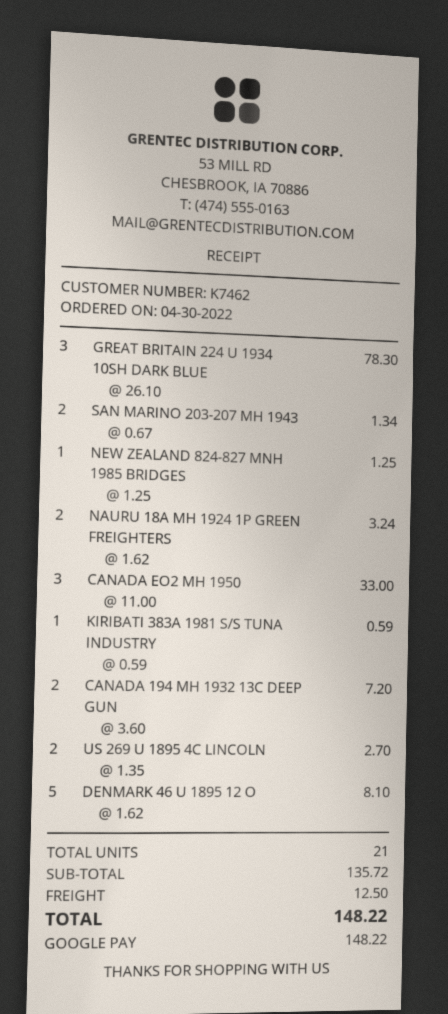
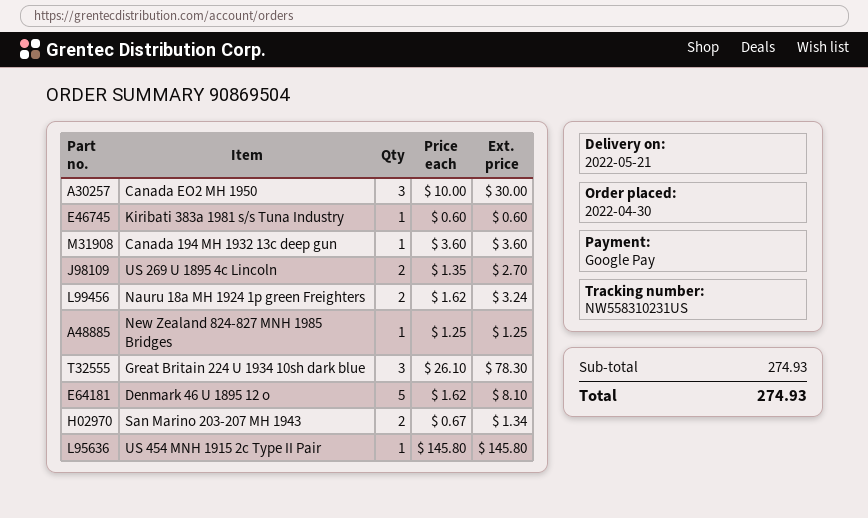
CANADA EO2 MH 1950: 3 x 11.00 = 33.00 -> 3 x 10.00 = 30.00
KIRIBATI 383A 1981 S/S TUNA INDUSTRY: 1 x 0.59 = 0.59 -> 1 x 0.60 = 0.60
CANADA 194 MH 1932 13C DEEP GUN: 2 x 3.60 = 7.20 -> 1 x 3.60 = 3.60
US 454 MNH 1915 2c Type II Pair: none -> 1 x 145.80 = 145.80
subtotal: 135.72 -> 274.93
shipping: 12.50 -> none
total: 148.22 -> 274.93

